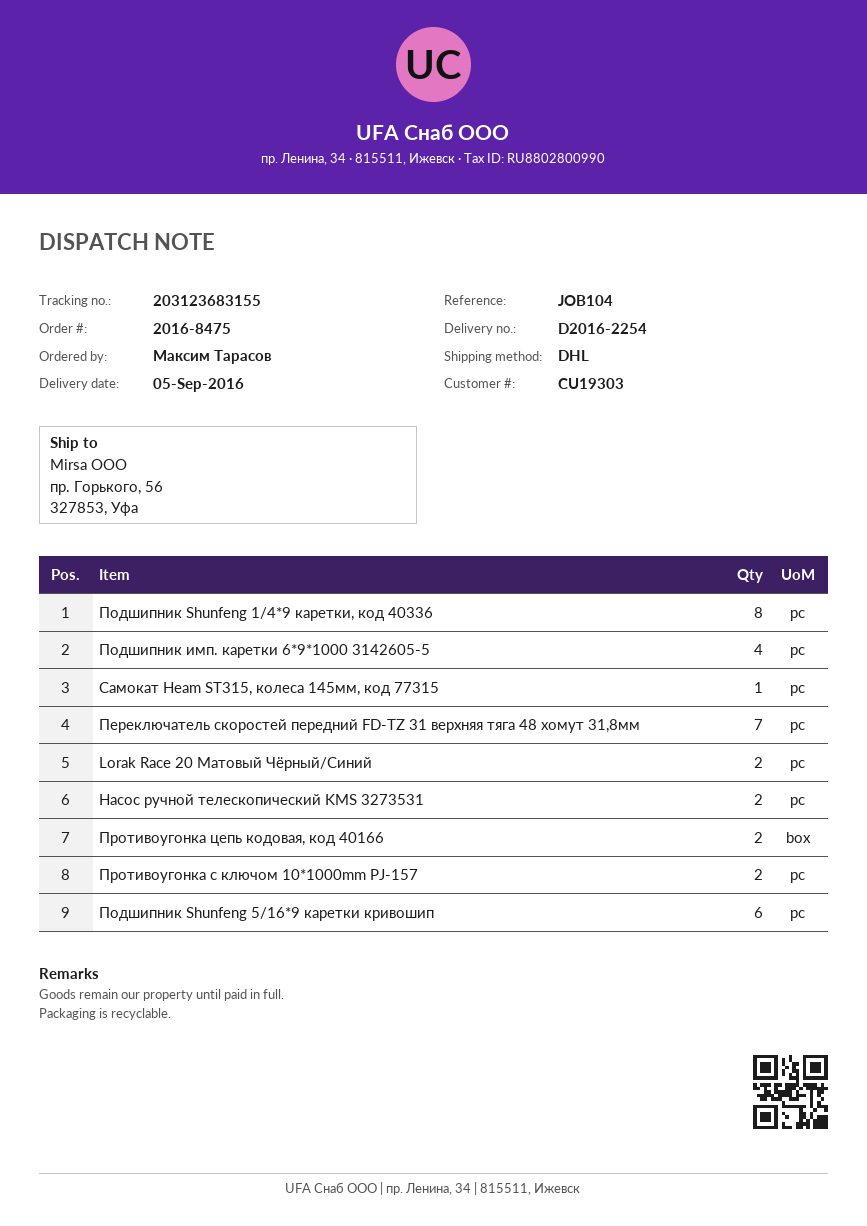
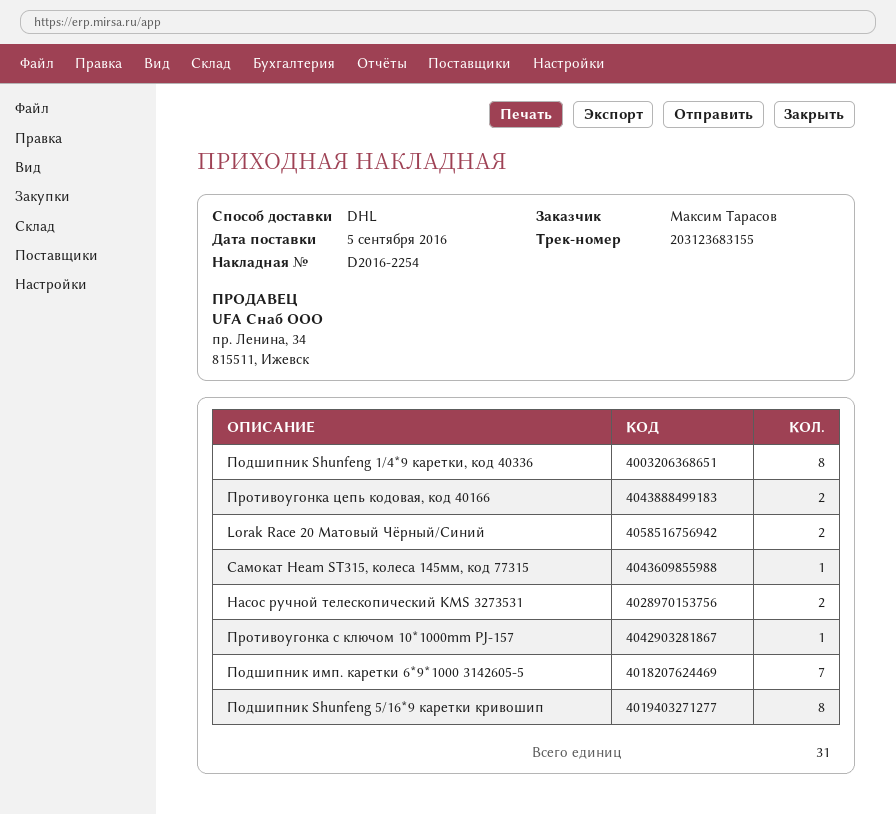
Подшипник имп. каретки 6*9*1000 3142605-5: 4 -> 7
Переключатель скоростей передний FD-TZ 31 верхняя тяга 48 хомут 31,8мм: 7 -> none
Противоугонка с ключом 10*1000mm PJ-157: 2 -> 1
Подшипник Shunfeng 5/16*9 каретки кривошип: 6 -> 8

